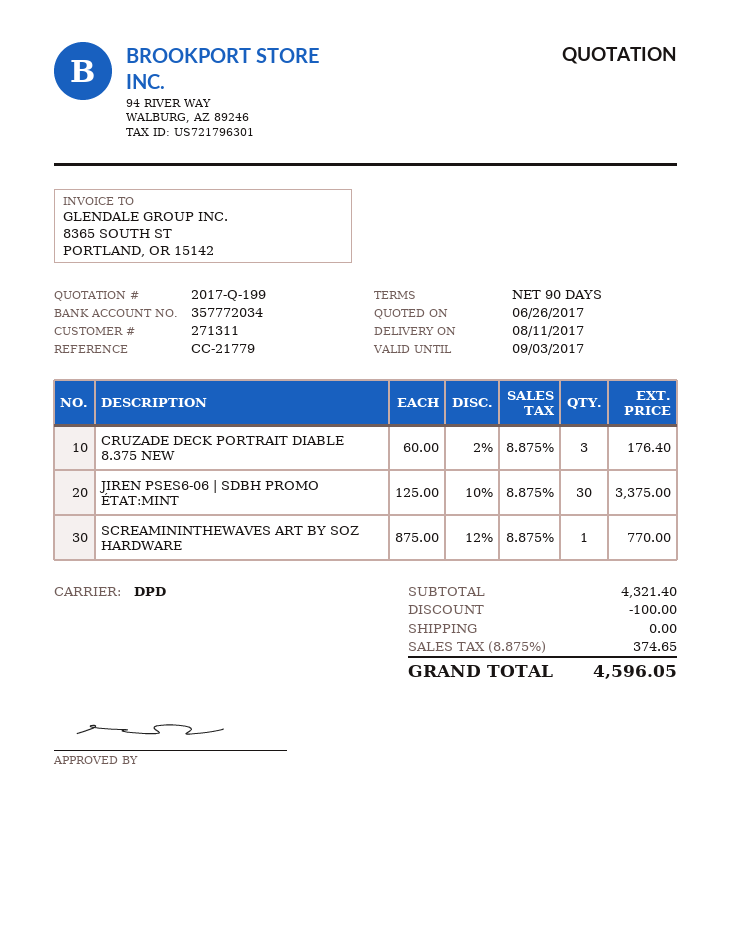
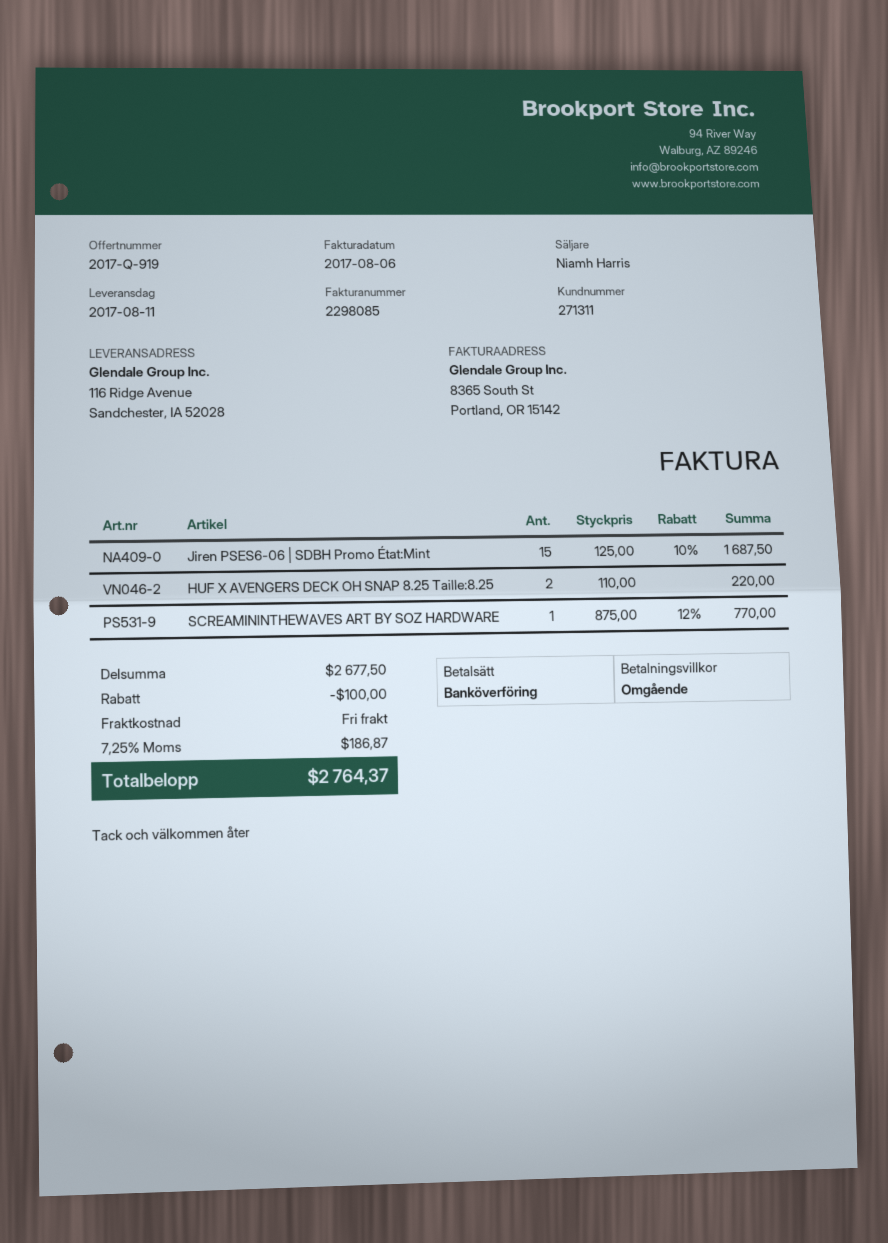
quote number: 2017-Q-199 -> 2017-Q-919
payment terms: 90 days -> on receipt
CRUZADE DECK PORTRAIT DIABLE 8.375 NEW: 3 x 60.00 - 2% = 176.40 -> none
JIREN PSES6-06 | SDBH PROMO ÉTAT:MINT: 30 x 125.00 - 10% = 3375.00 -> 15 x 125.00 - 10% = 1687.50
HUF X AVENGERS DECK OH SNAP 8.25 Taille:8.25: none -> 2 x 110.00 = 220.00
subtotal: 4321.40 -> 2677.50
tax: 8.875% = 374.65 -> 7.25% = 186.87
total: 4596.05 -> 2764.37

